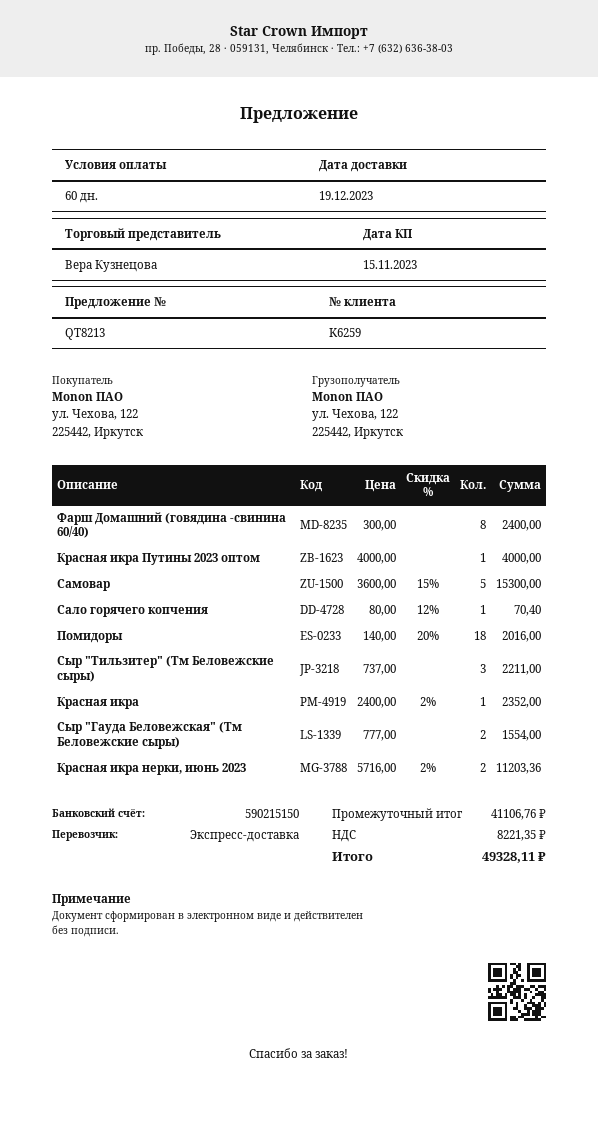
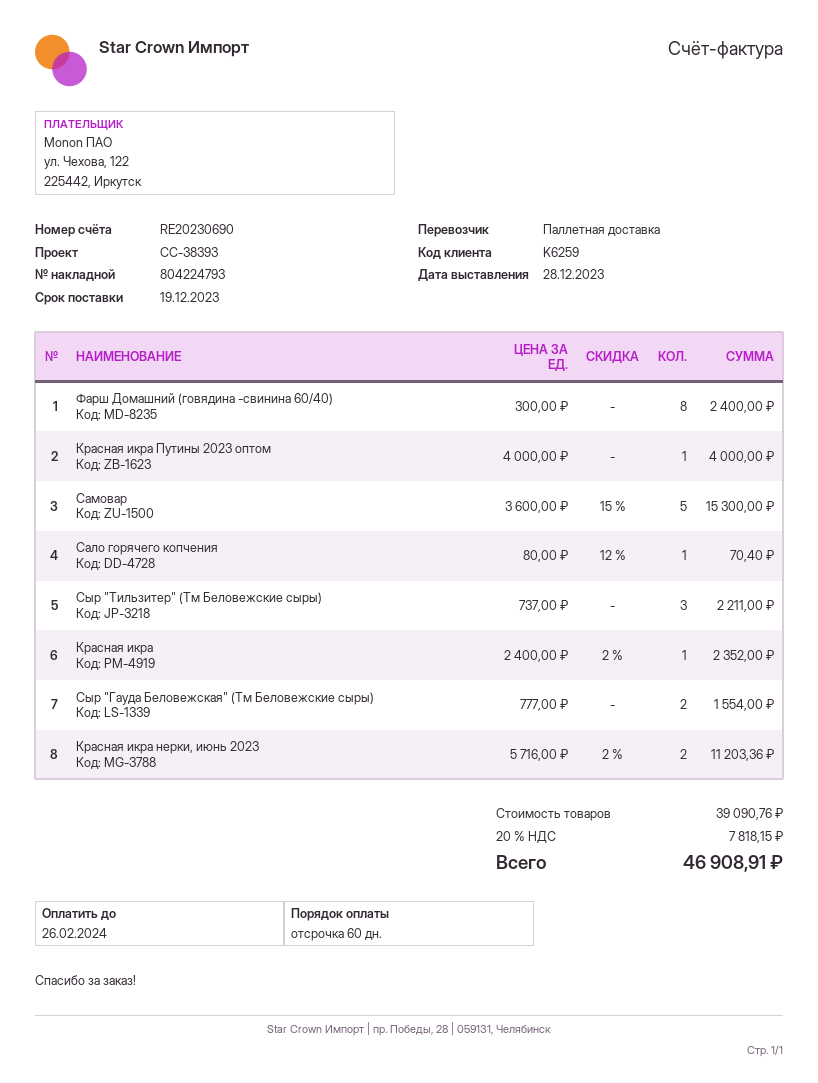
shipping method: express -> pallet freight
Помидоры: 18 x 140.00 - 20% = 2016.00 -> none
subtotal: 41106.76 -> 39090.76
tax: 8221.35 -> 7818.15
total: 49328.11 -> 46908.91

